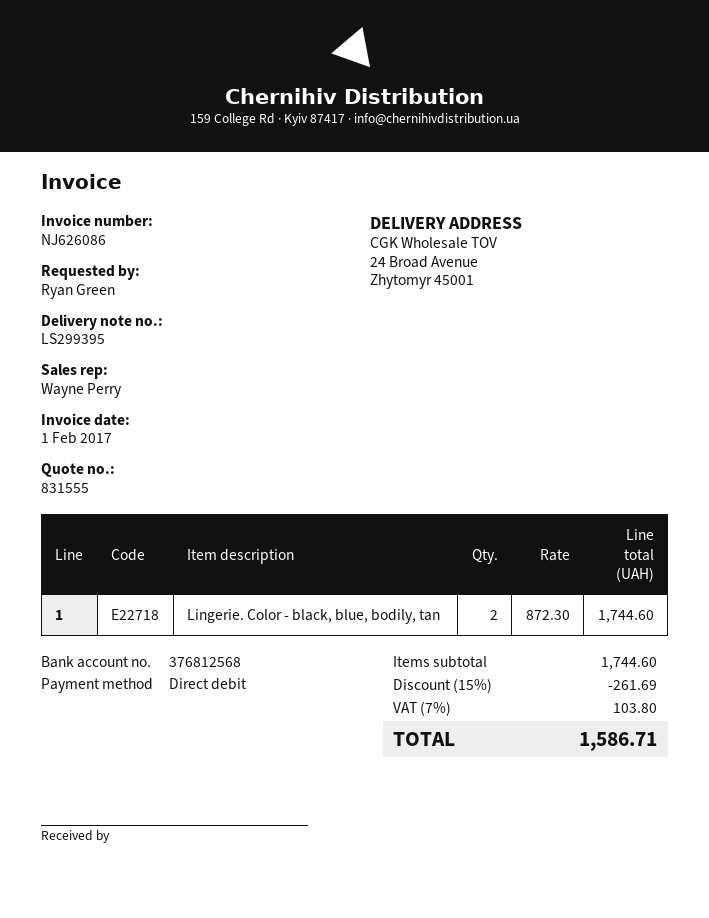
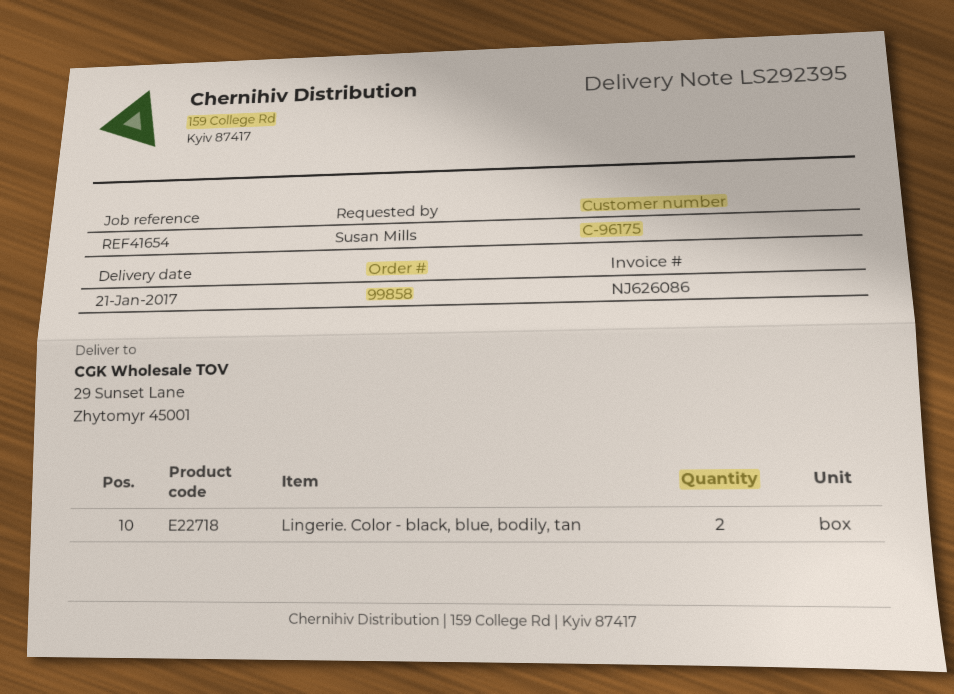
delivery note number: LS299395 -> LS292395
ordered by: Ryan Green -> Susan Mills
ship to: 24 Broad Avenue, Zhytomyr 45001 -> 29 Sunset Lane, Zhytomyr 45001

